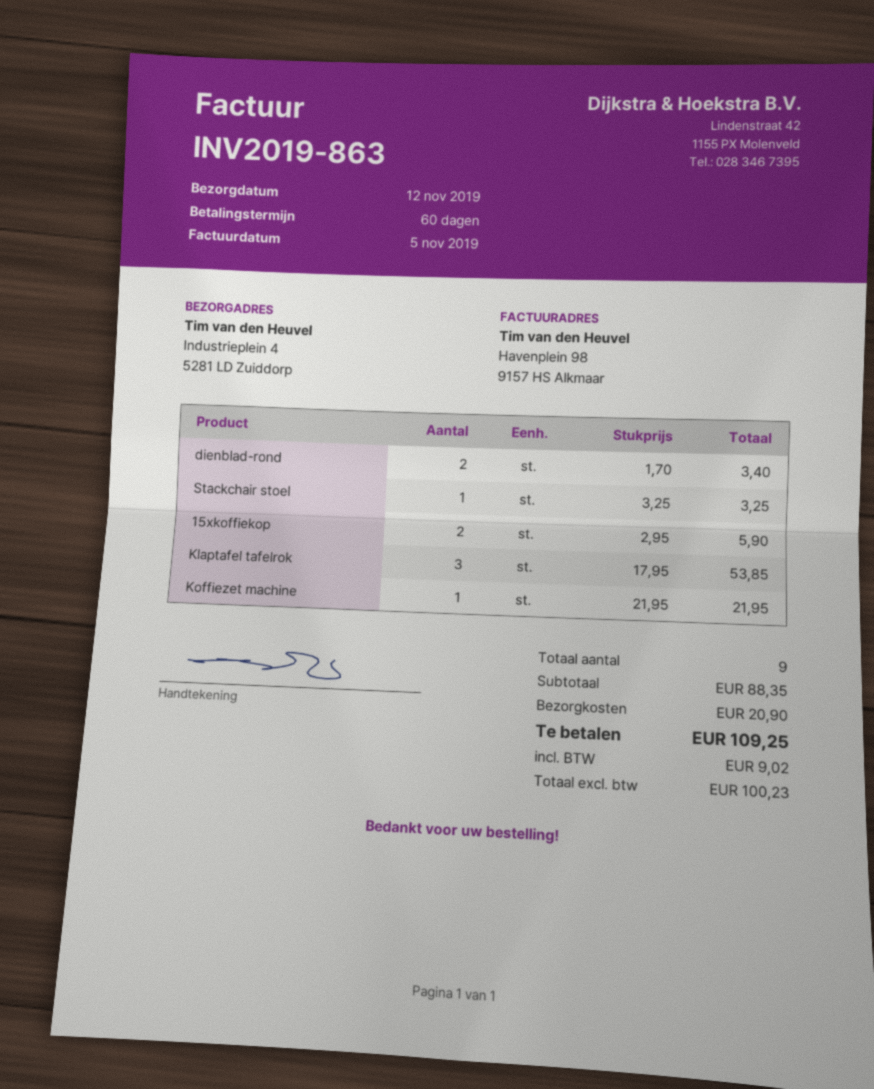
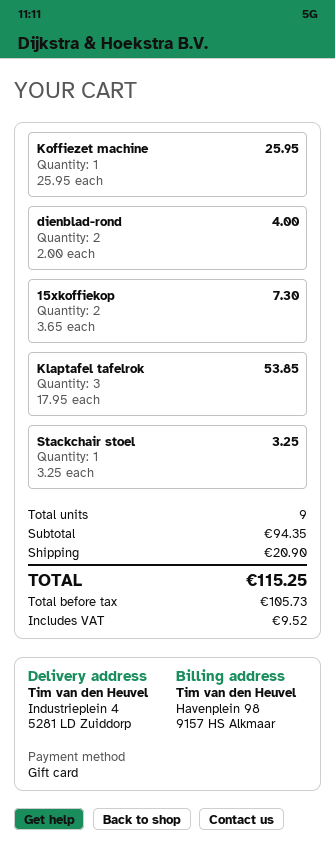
dienblad-rond: 2 x 1.70 = 3.40 -> 2 x 2.00 = 4.00
15xkoffiekop: 2 x 2.95 = 5.90 -> 2 x 3.65 = 7.30
Koffiezet machine: 1 x 21.95 = 21.95 -> 1 x 25.95 = 25.95
subtotal: 88.35 -> 94.35
net: 100.23 -> 105.73
tax: 9.02 -> 9.52
total: 109.25 -> 115.25

